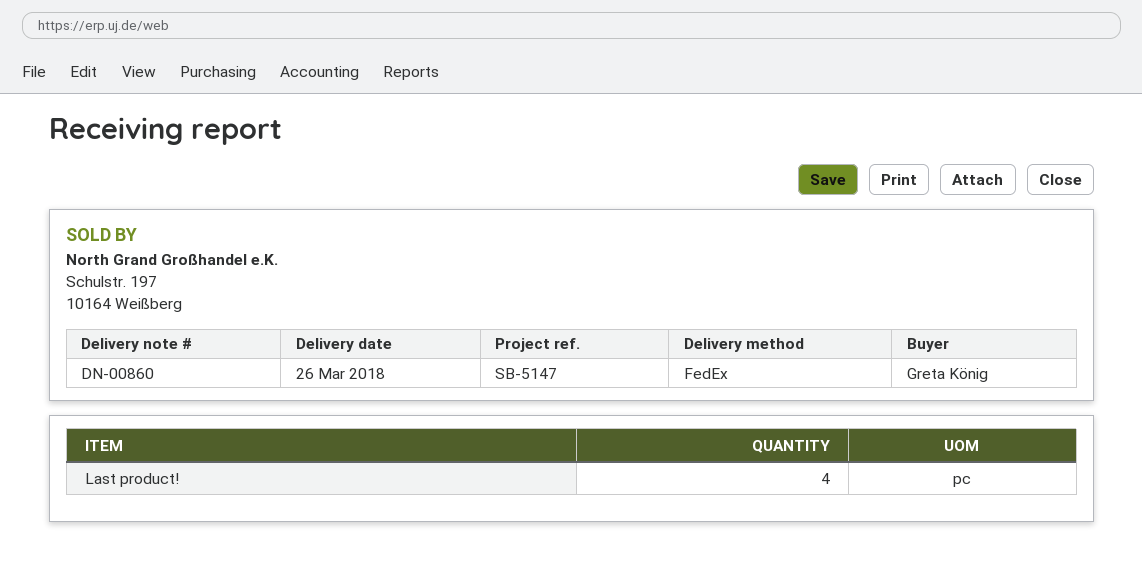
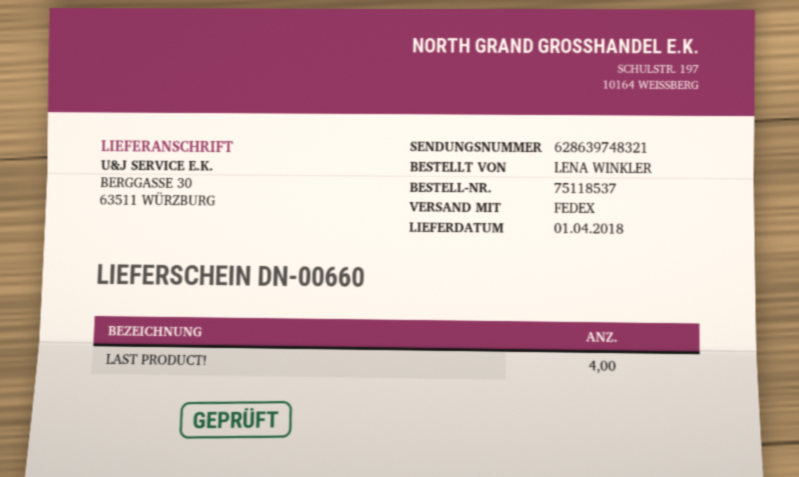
delivery note number: DN-00860 -> DN-00660
delivery date: 2018-03-26 -> 2018-04-01
ordered by: Greta König -> LENA WINKLER

